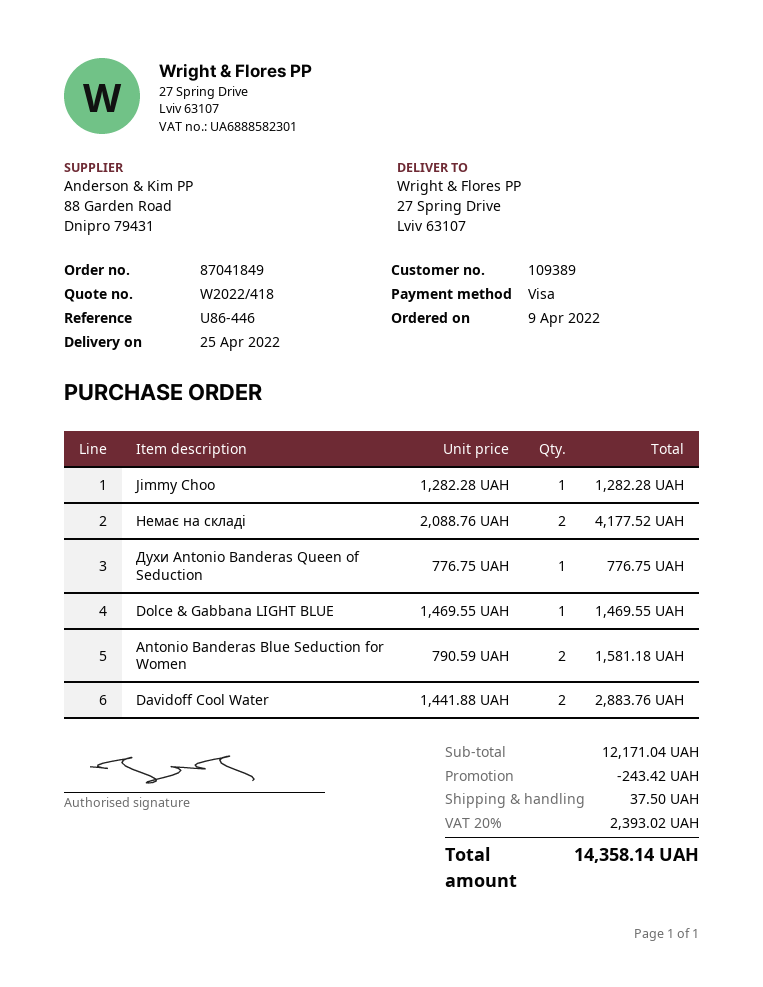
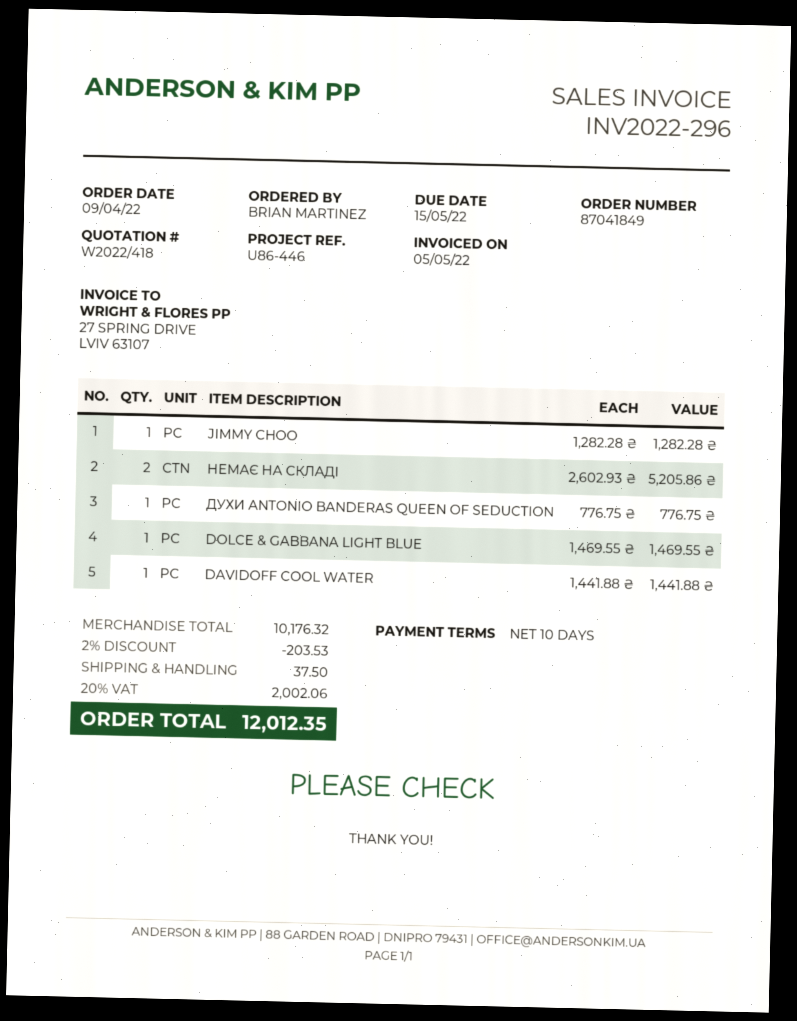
Немає на складі: 2 x 2088.76 = 4177.52 -> 2 x 2602.93 = 5205.86
Antonio Banderas Blue Seduction for Women: 2 x 790.59 = 1581.18 -> none
Davidoff Cool Water: 2 x 1441.88 = 2883.76 -> 1 x 1441.88 = 1441.88
subtotal: 12171.04 -> 10176.32
discount: 243.42 -> 203.53
tax: 20% = 2393.02 -> 20% = 2002.06
total: 14358.14 -> 12012.35

